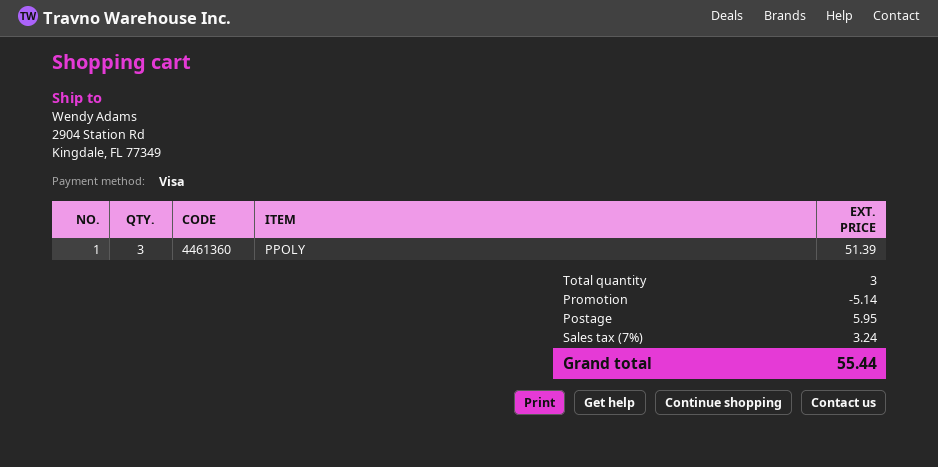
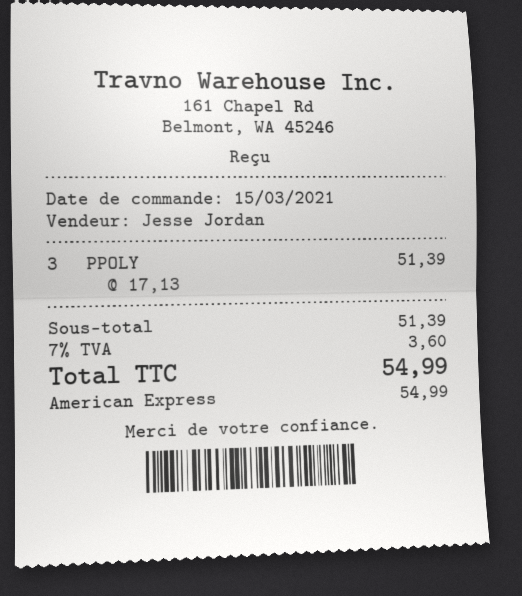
payment method: Visa -> American Express
discount: 5.14 -> none
shipping: 5.95 -> none
tax: 7% = 3.24 -> 7% = 3.60
total: 55.44 -> 54.99

